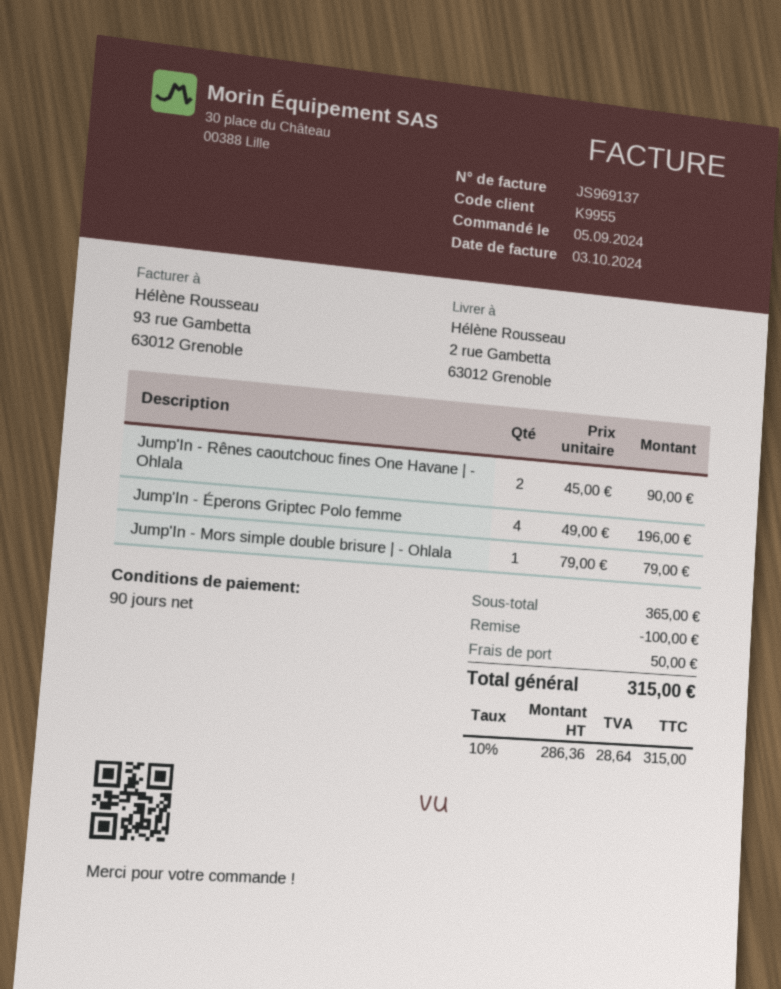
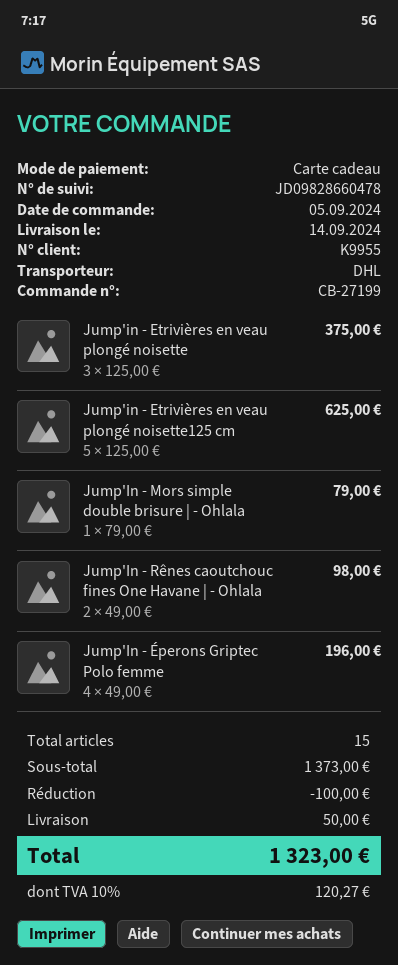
Jump'In - Rênes caoutchouc fines One Havane | - Ohlala: 2 x 45.00 = 90.00 -> 2 x 49.00 = 98.00
Jump'in - Etrivières en veau plongé noisette: none -> 3 x 125.00 = 375.00
Jump'in - Etrivières en veau plongé noisette125 cm: none -> 5 x 125.00 = 625.00
subtotal: 365.00 -> 1373.00
tax: 10% = 28.64 -> 10% = 120.27
total: 315.00 -> 1323.00

